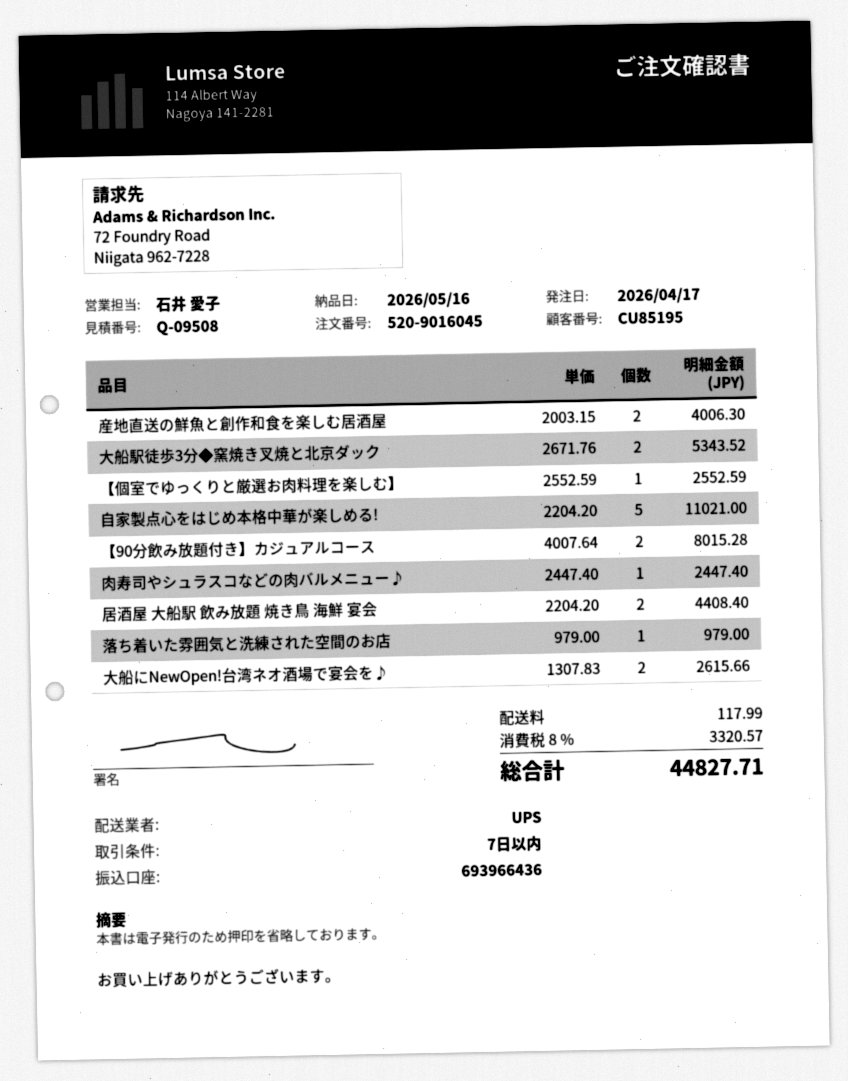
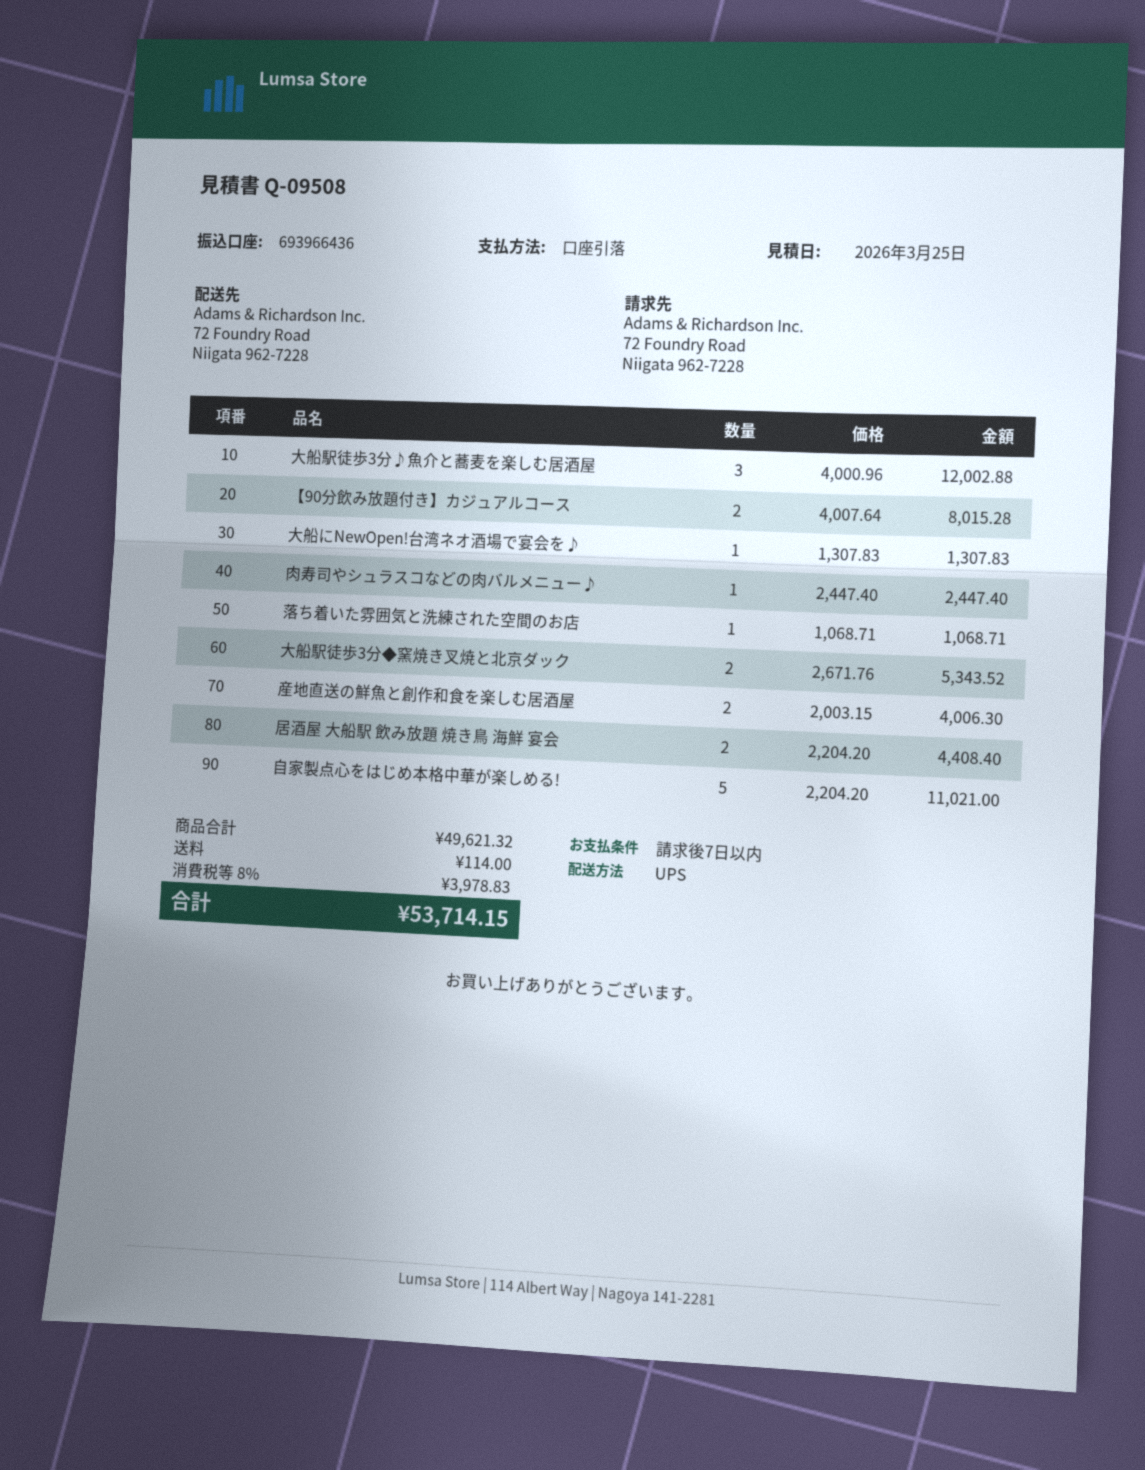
【個室でゆっくりと厳選お肉料理を楽しむ】: 1 x 2552.59 = 2552.59 -> none
落ち着いた雰囲気と洗練された空間のお店: 1 x 979.00 = 979.00 -> 1 x 1068.71 = 1068.71
大船にNewOpen!台湾ネオ酒場で宴会を♪: 2 x 1307.83 = 2615.66 -> 1 x 1307.83 = 1307.83
大船駅徒歩3分♪魚介と蕎麦を楽しむ居酒屋: none -> 3 x 4000.96 = 12002.88
shipping: 117.99 -> 114.00
tax: 8% = 3320.57 -> 8% = 3978.83
total: 44827.71 -> 53714.15

